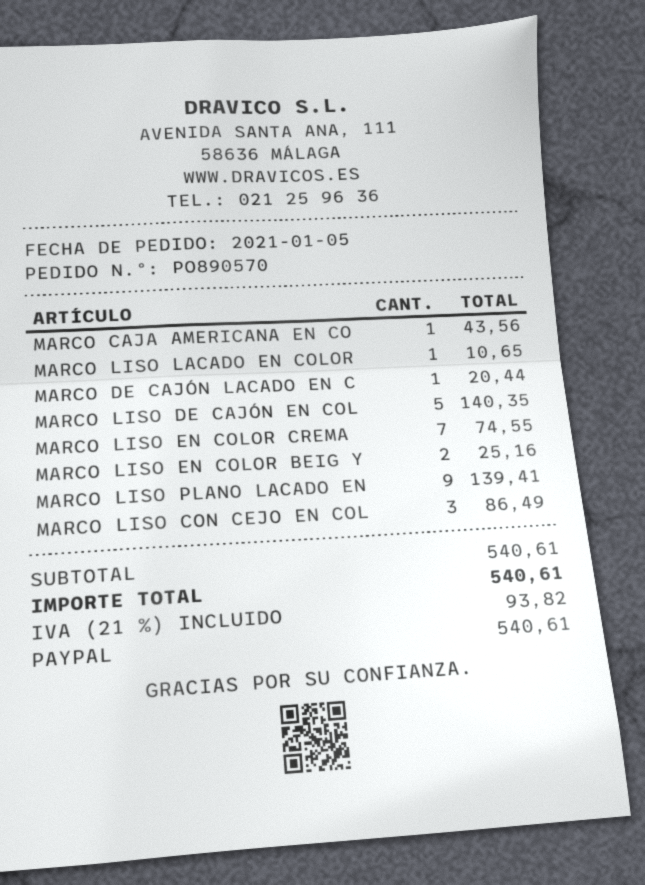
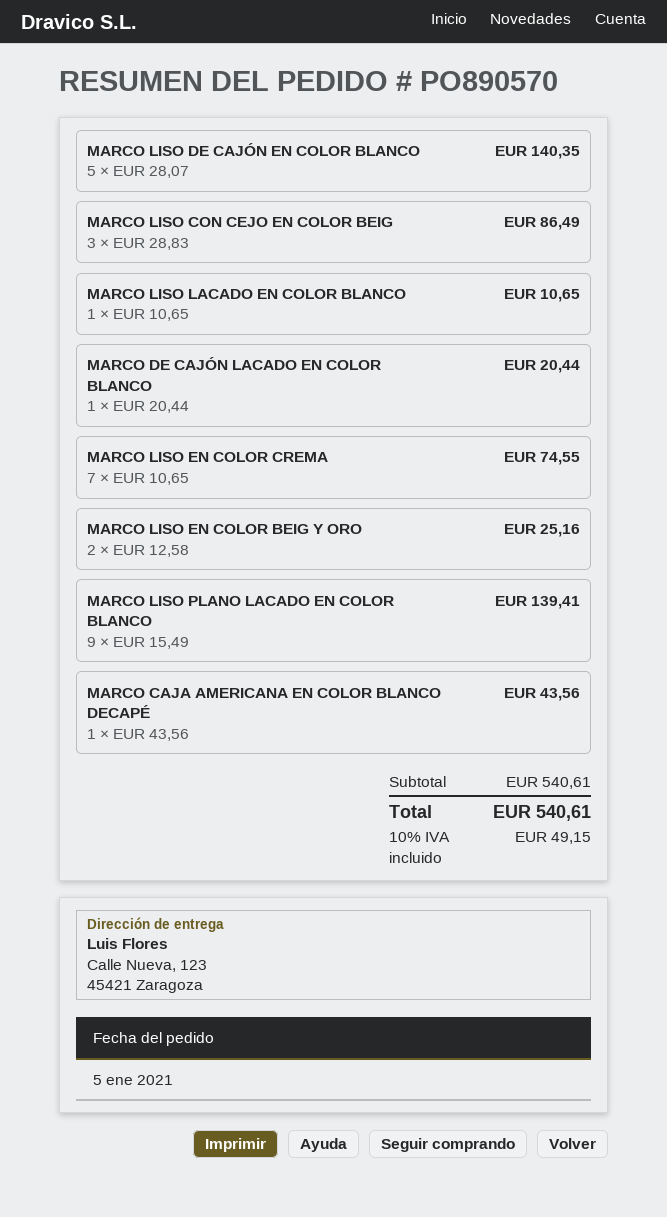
tax: 21% = 93.82 -> 10% = 49.15

